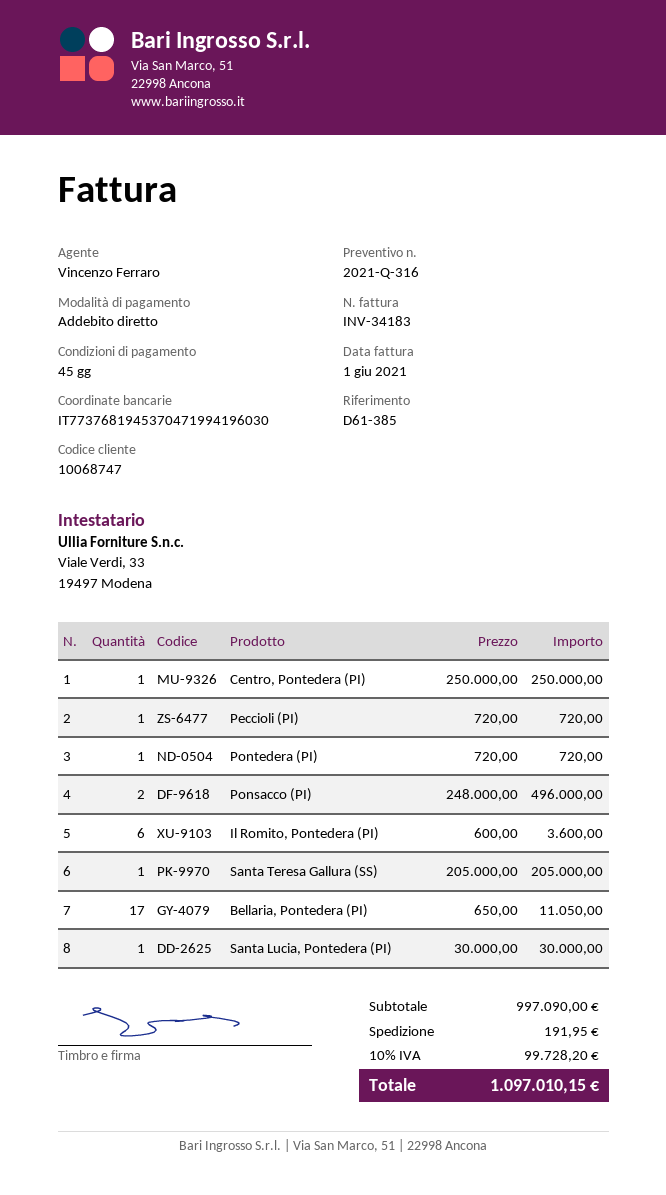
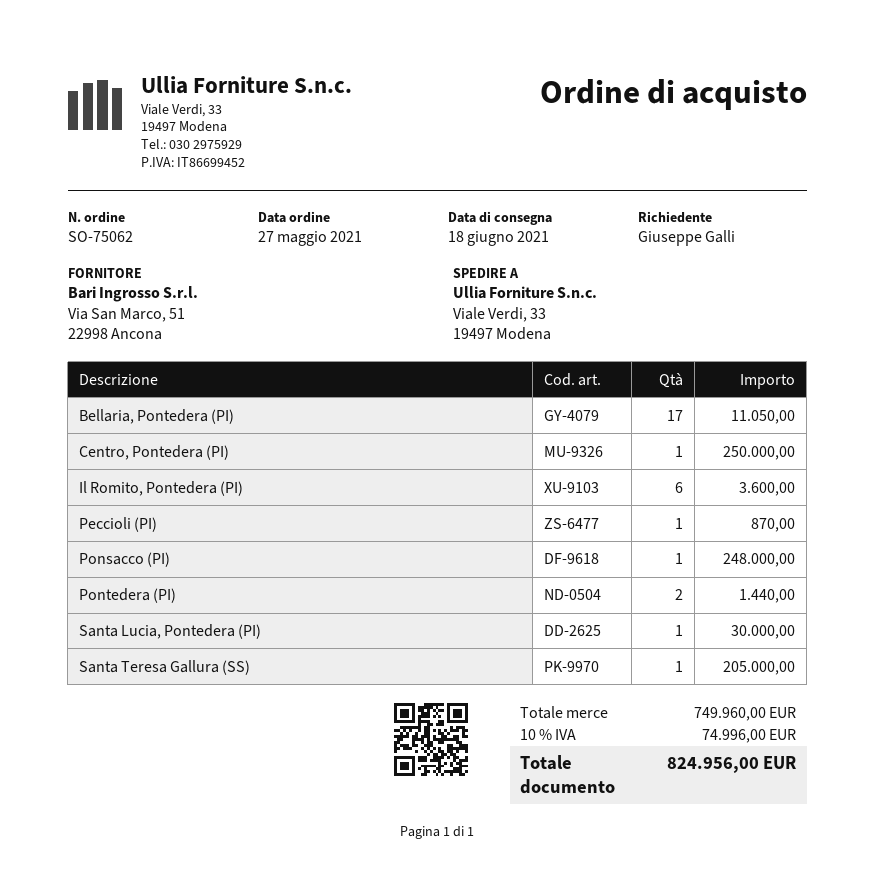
Peccioli (PI): 1 for 720.00 -> 1 for 870.00
Pontedera (PI): 1 for 720.00 -> 2 for 1440.00
Ponsacco (PI): 2 for 496000.00 -> 1 for 248000.00
subtotal: 997090.00 -> 749960.00
shipping: 191.95 -> none
tax: 10% = 99728.20 -> 10% = 74996.00
total: 1097010.15 -> 824956.00

